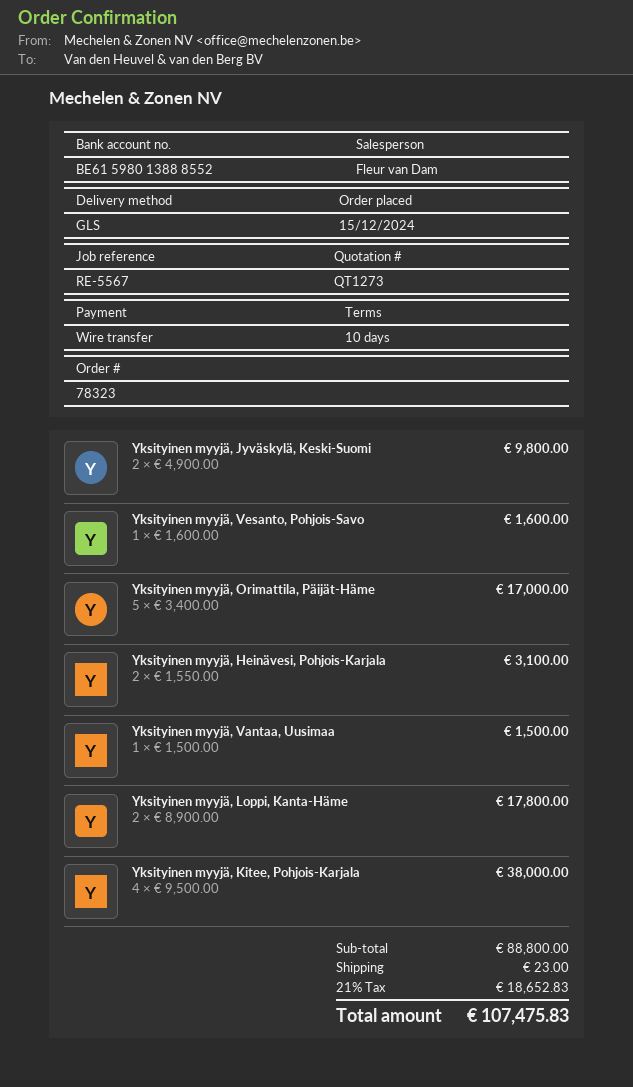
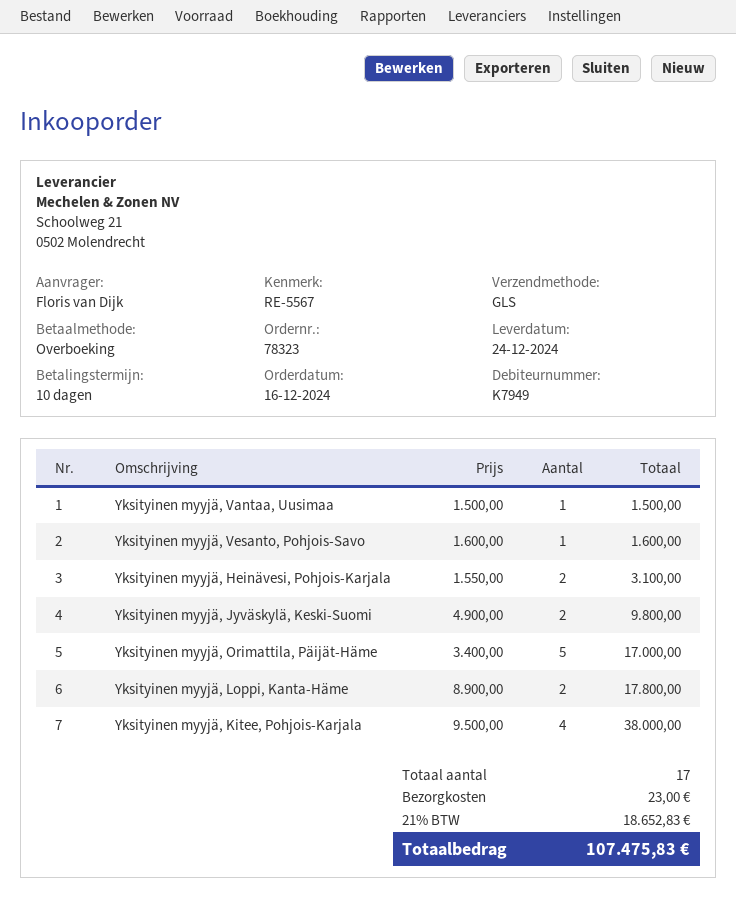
order date: 2024-12-15 -> 2024-12-16

